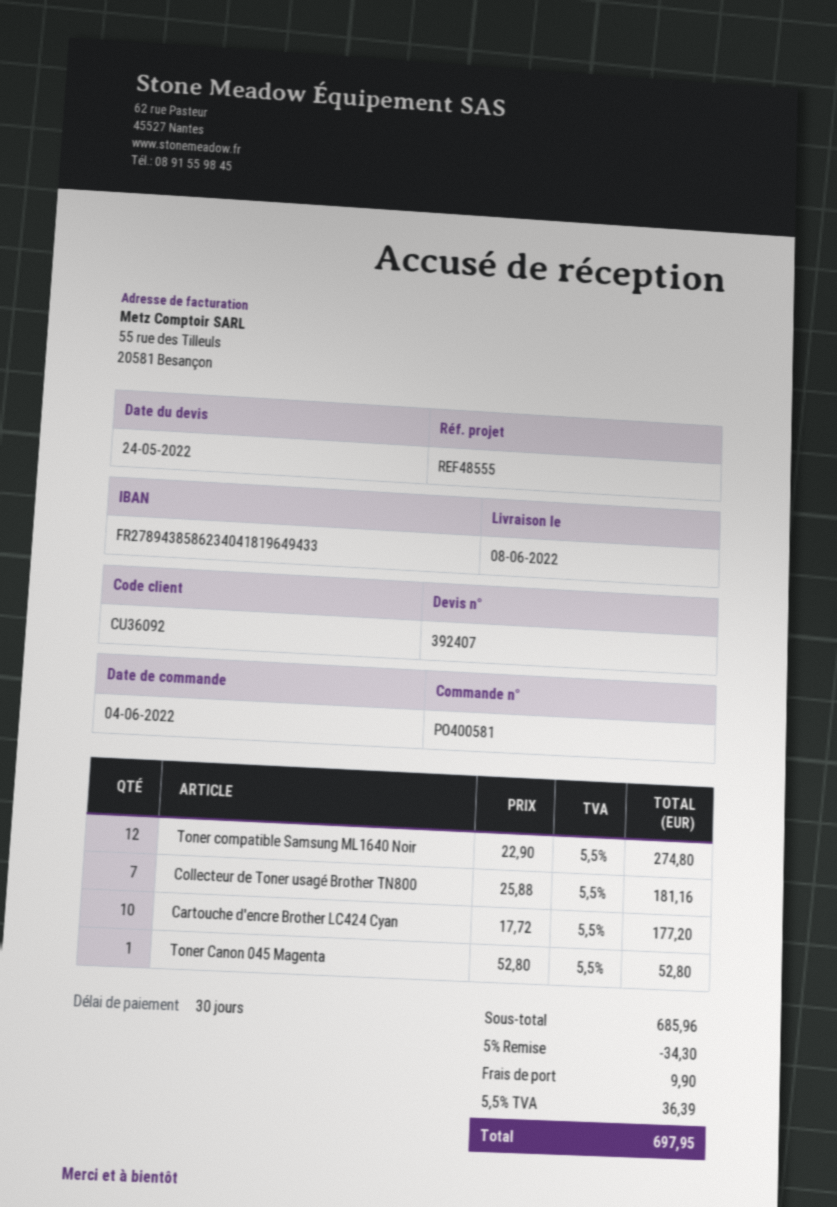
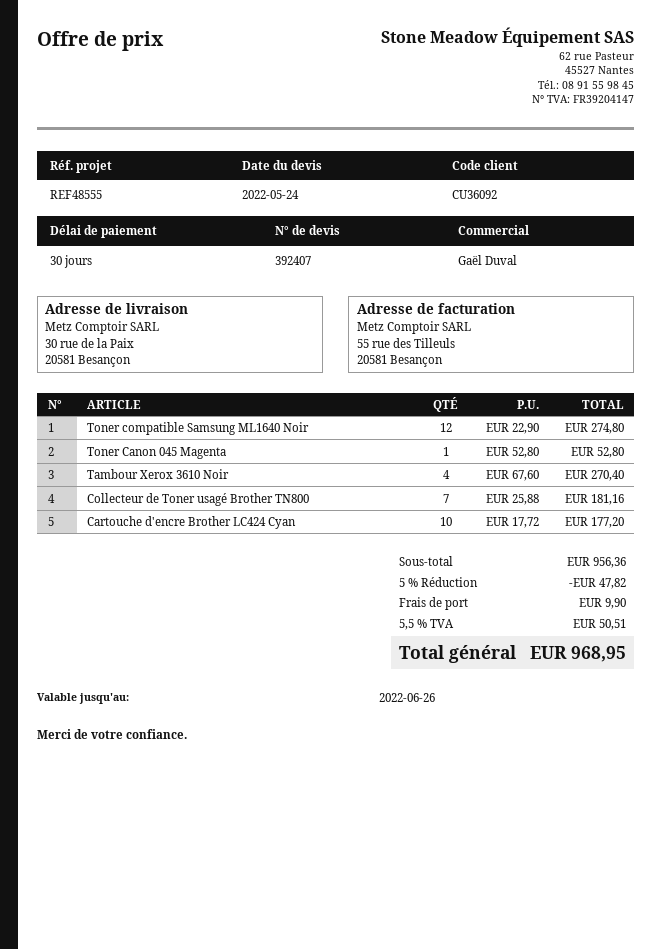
Tambour Xerox 3610 Noir: none -> 4 x 67.60 = 270.40
subtotal: 685.96 -> 956.36
discount: 5% = 34.30 -> 5% = 47.82
tax: 5.5% = 36.39 -> 5.5% = 50.51
total: 697.95 -> 968.95

